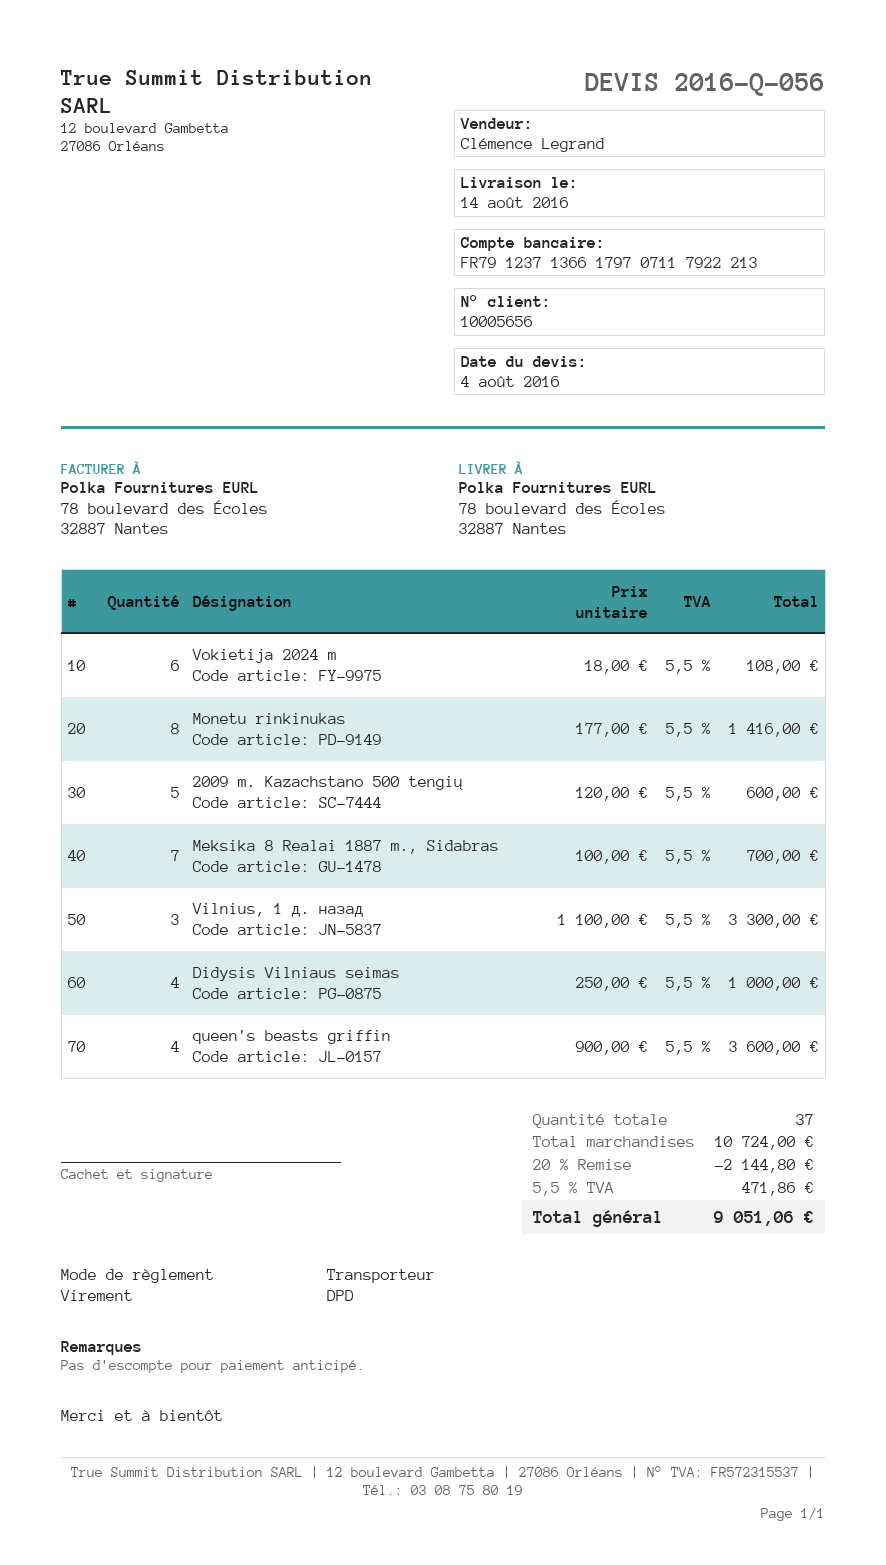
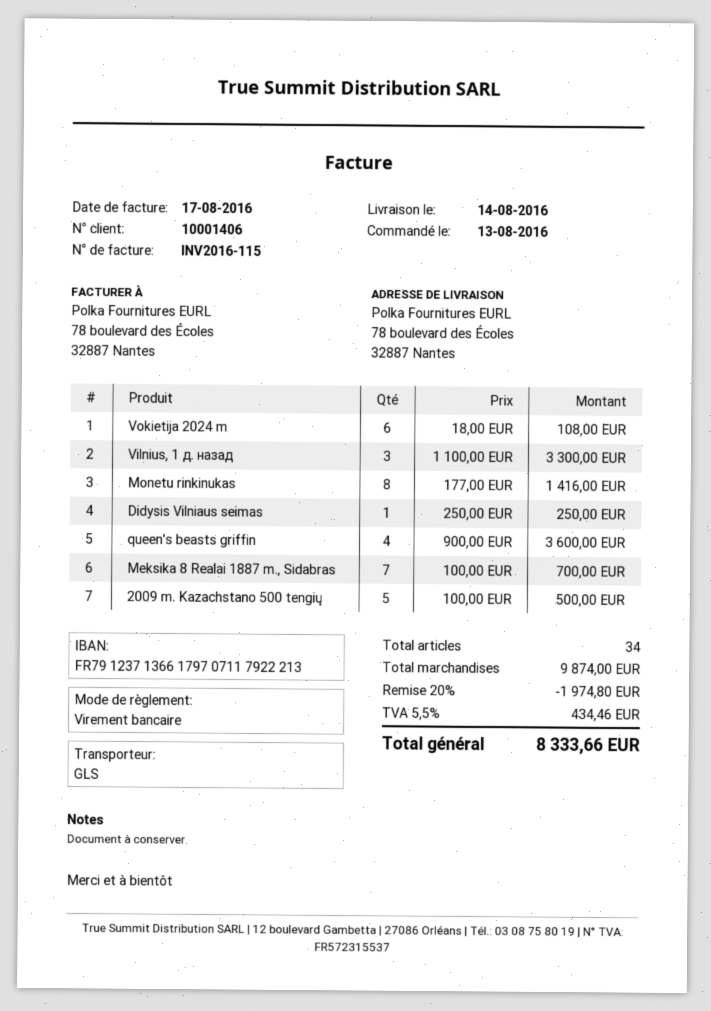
customer number: 10005656 -> 10001406
shipping method: DPD -> GLS
2009 m. Kazachstano 500 tengių: 5 x 120.00 = 600.00 -> 5 x 100.00 = 500.00
Didysis Vilniaus seimas: 4 x 250.00 = 1000.00 -> 1 x 250.00 = 250.00
total quantity: 37 -> 34
subtotal: 10724.00 -> 9874.00
discount: 20% = 2144.80 -> 20% = 1974.80
tax: 5.5% = 471.86 -> 5.5% = 434.46
total: 9051.06 -> 8333.66

